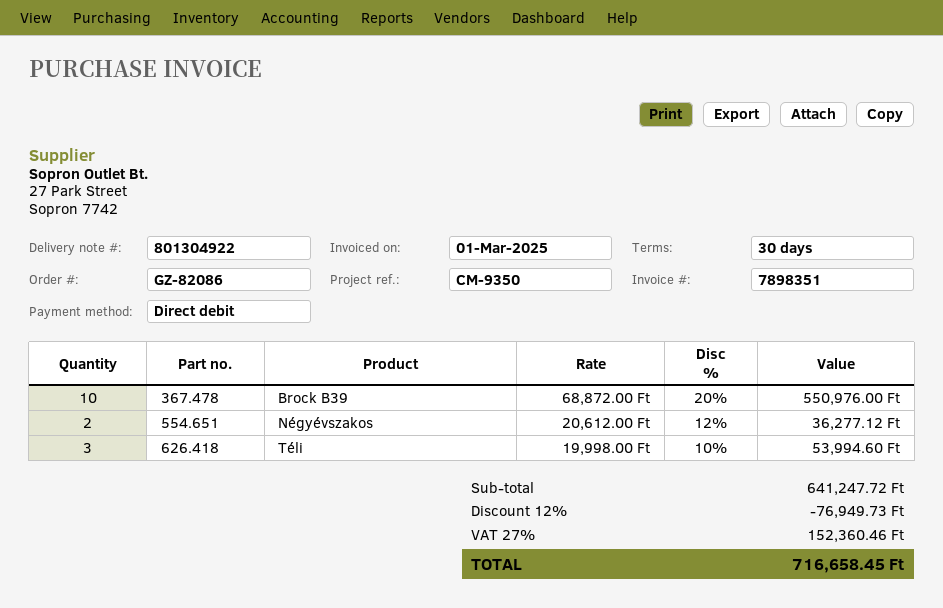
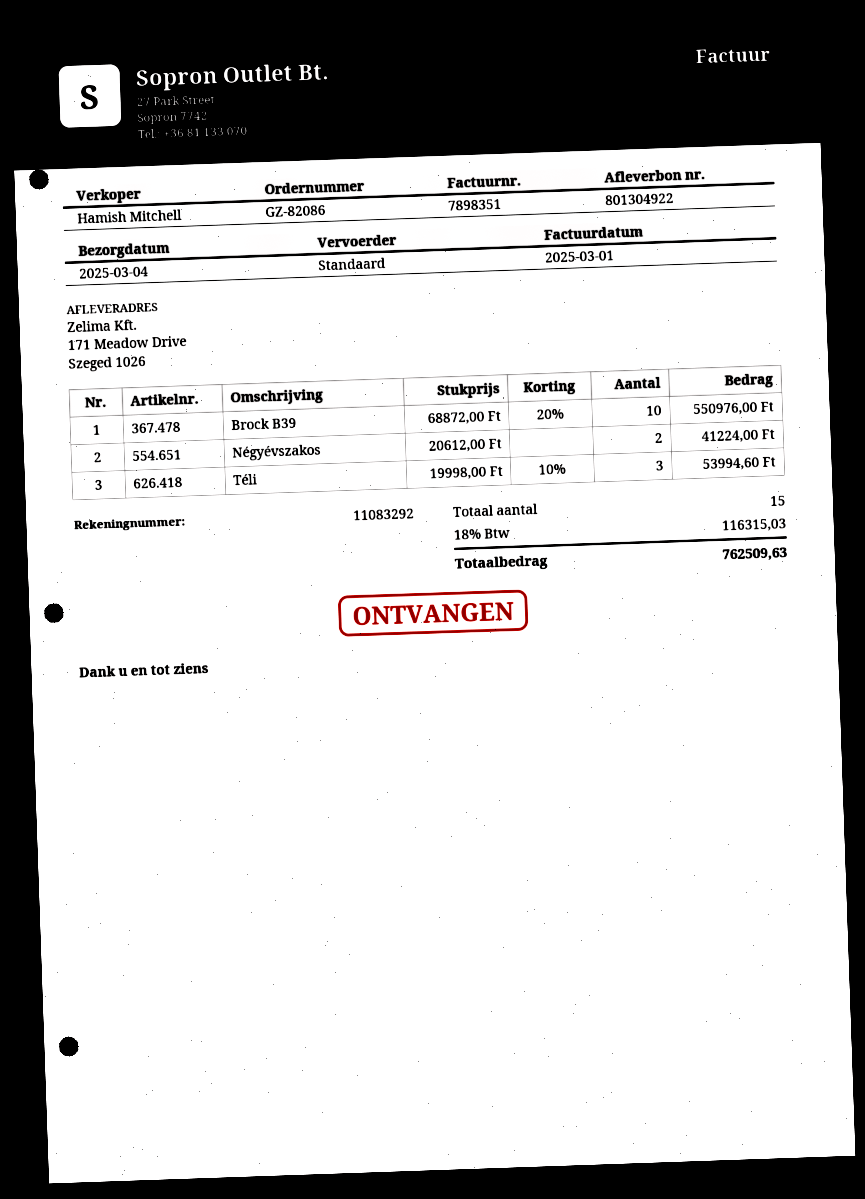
Négyévszakos: 2 x 20612.00 - 12% = 36277.12 -> 2 x 20612.00 = 41224.00
discount: 12% = 76949.73 -> none
tax: 27% = 152360.46 -> 18% = 116315.03
total: 716658.45 -> 762509.63

